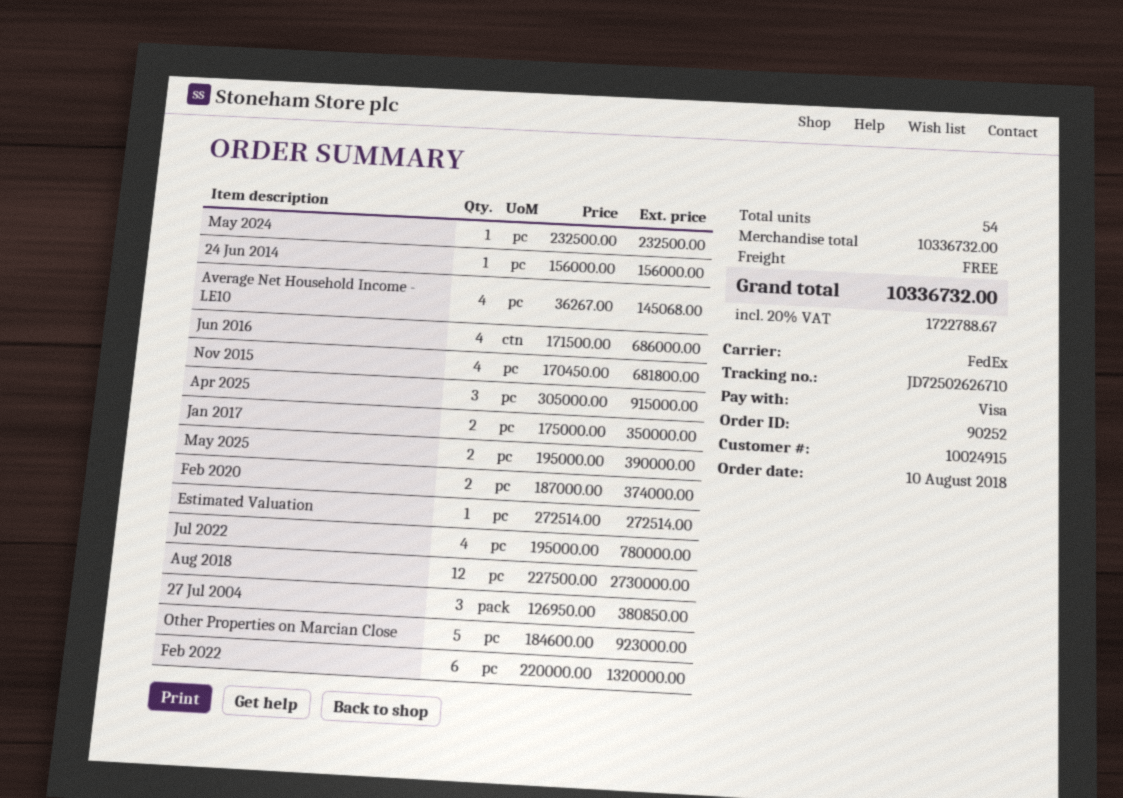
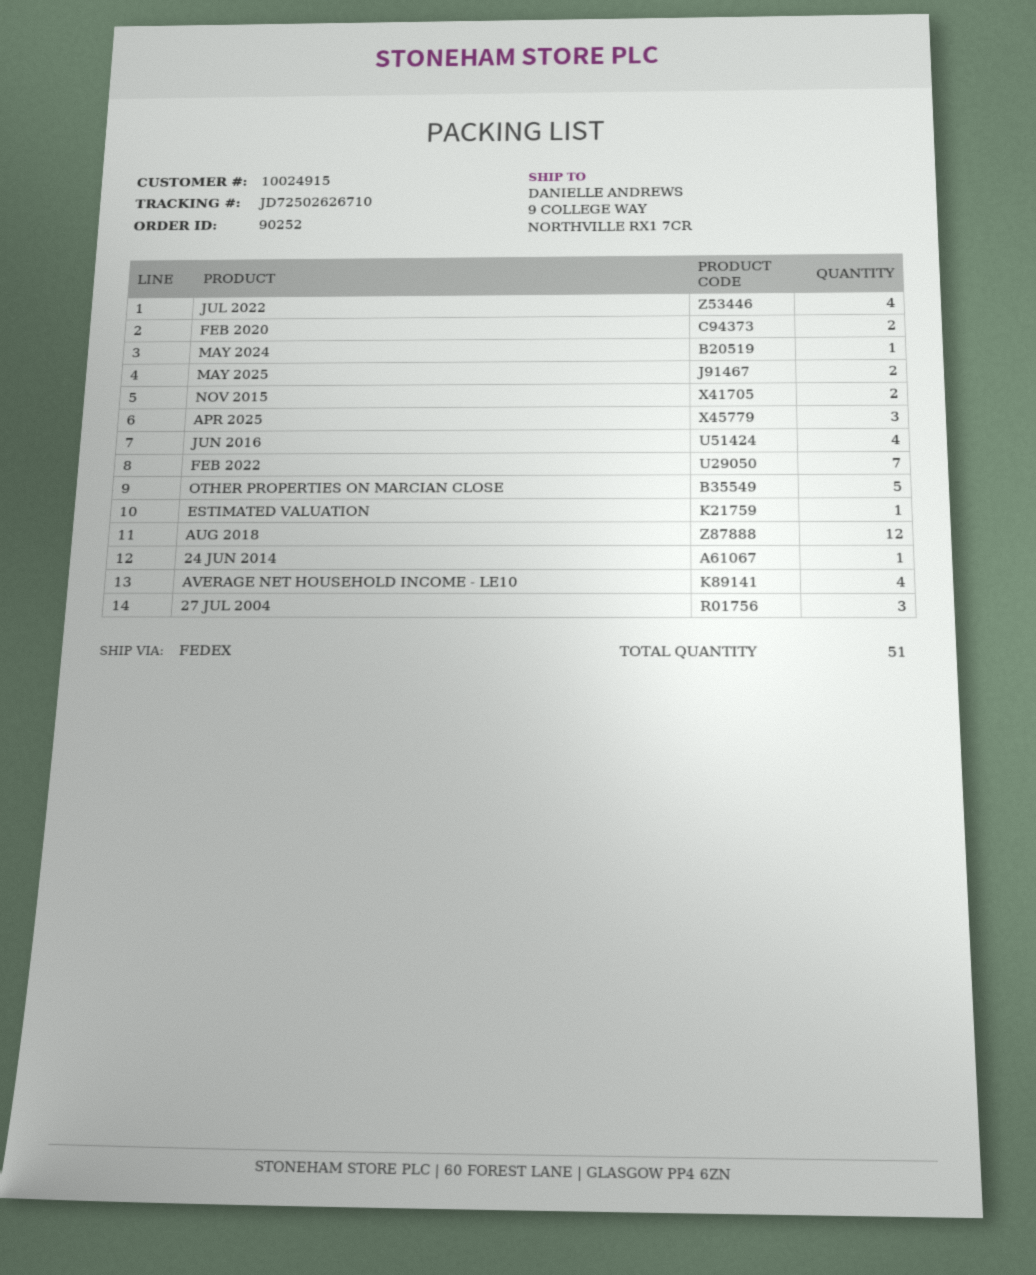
Nov 2015: 4 -> 2
Jan 2017: 2 -> none
Feb 2022: 6 -> 7
total quantity: 54 -> 51

